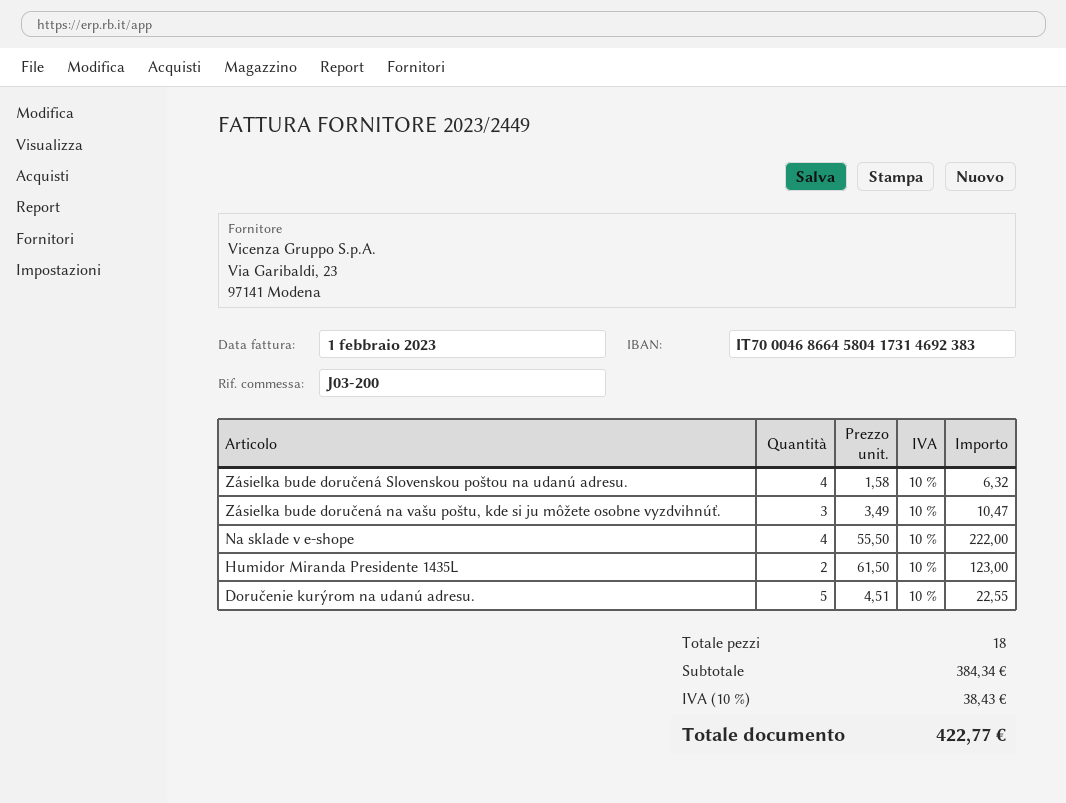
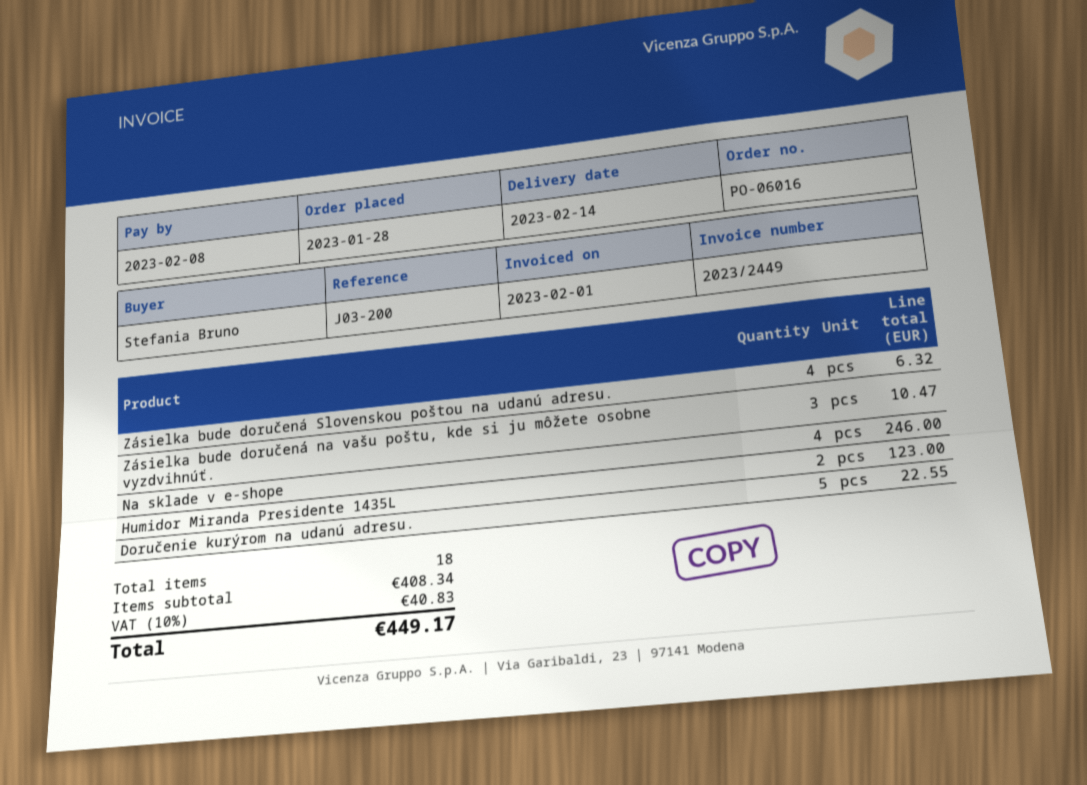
Na sklade v e-shope: 4 for 222.00 -> 4 for 246.00
subtotal: 384.34 -> 408.34
tax: 10% = 38.43 -> 10% = 40.83
total: 422.77 -> 449.17

